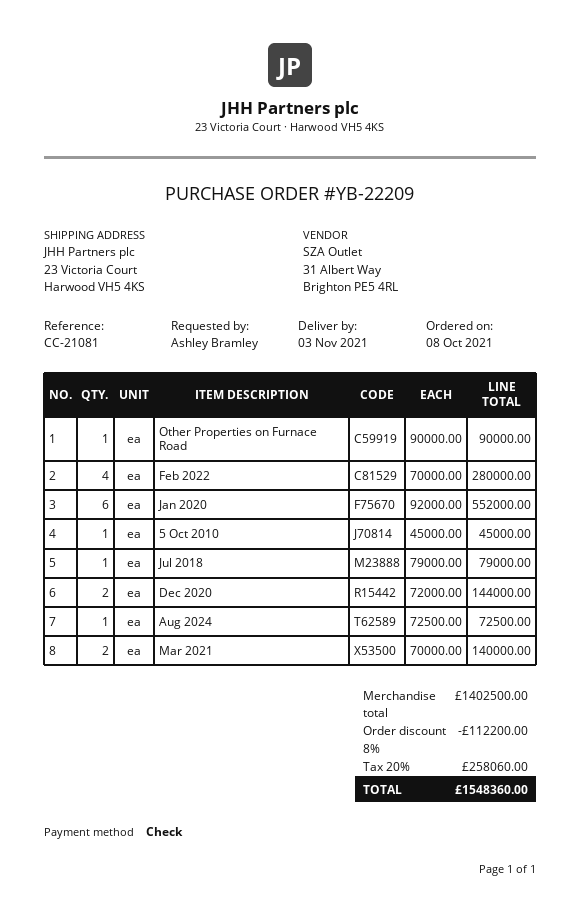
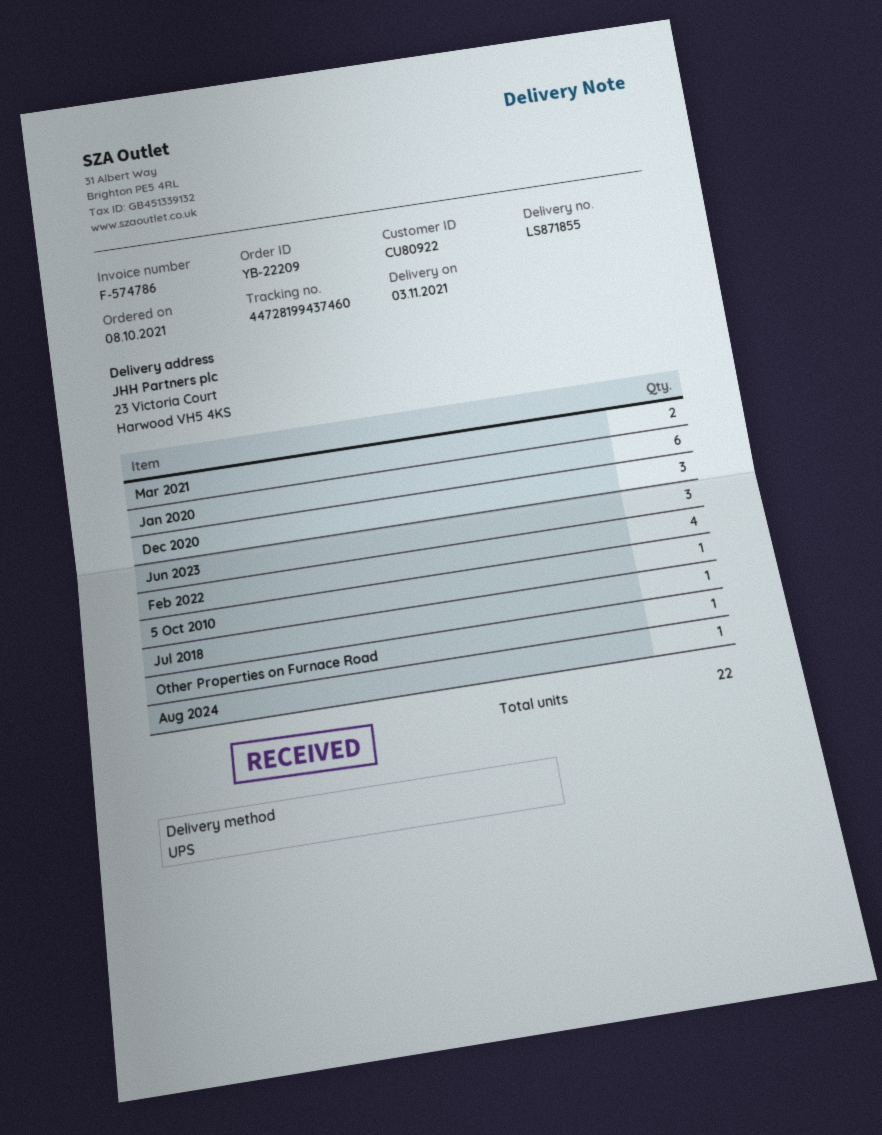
Dec 2020: 2 -> 3
Jun 2023: none -> 3

